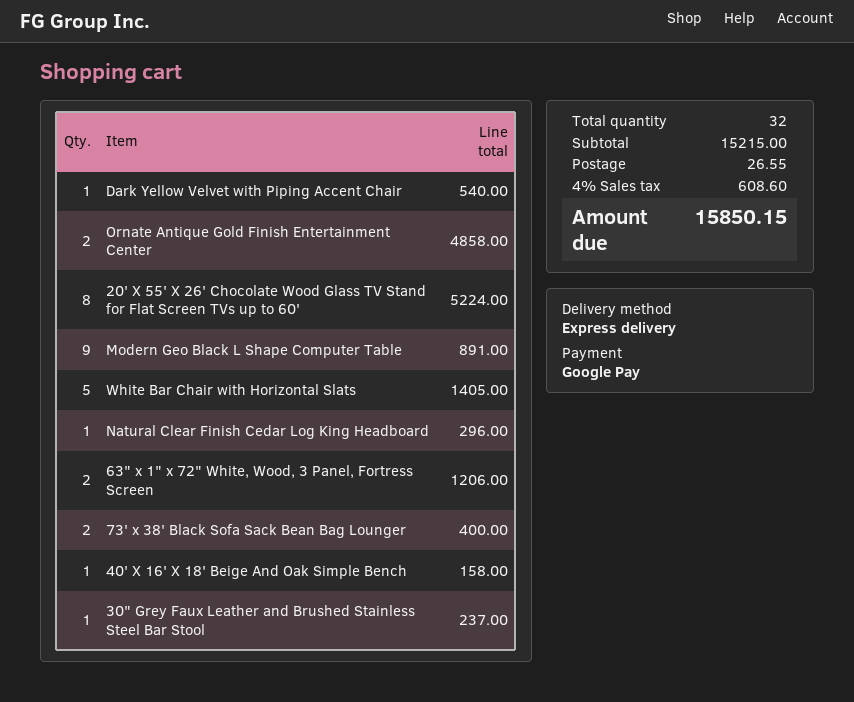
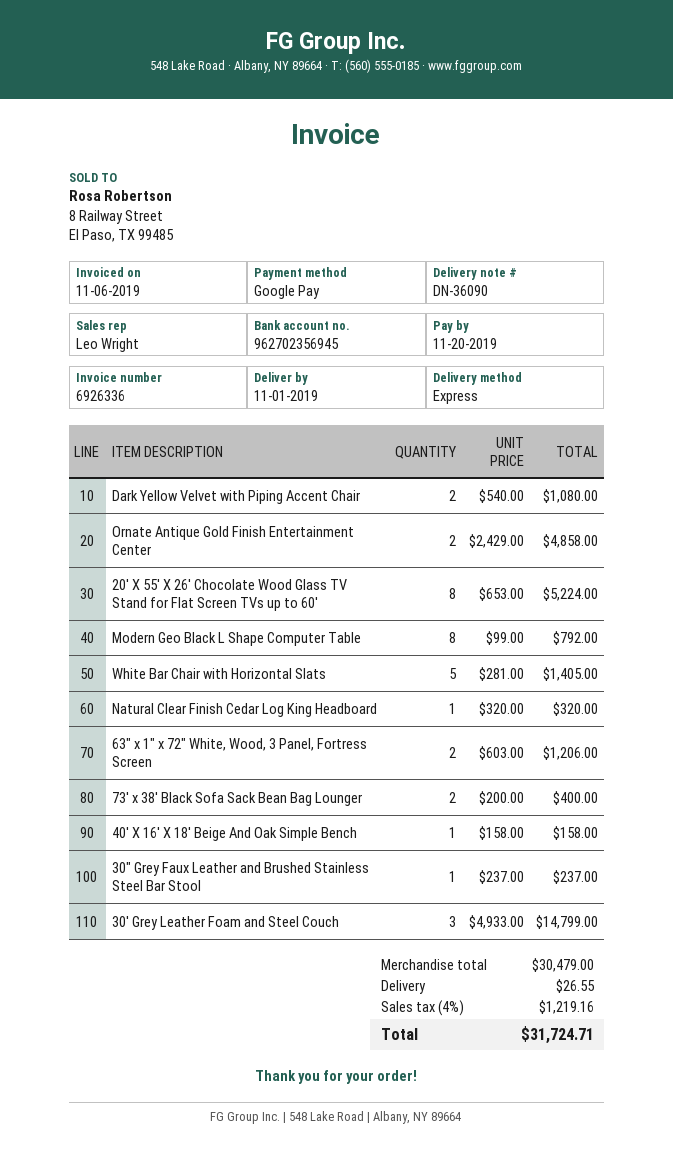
Dark Yellow Velvet with Piping Accent Chair: 1 for 540.00 -> 2 for 1080.00
Modern Geo Black L Shape Computer Table: 9 for 891.00 -> 8 for 792.00
Natural Clear Finish Cedar Log King Headboard: 1 for 296.00 -> 1 for 320.00
30' Grey Leather Foam and Steel Couch: none -> 3 for 14799.00
subtotal: 15215.00 -> 30479.00
tax: 4% = 608.60 -> 4% = 1219.16
total: 15850.15 -> 31724.71

